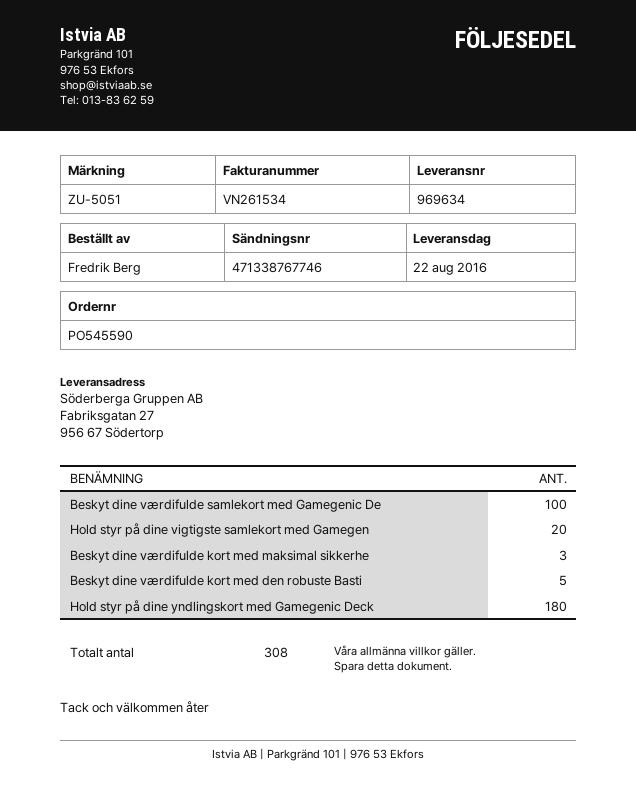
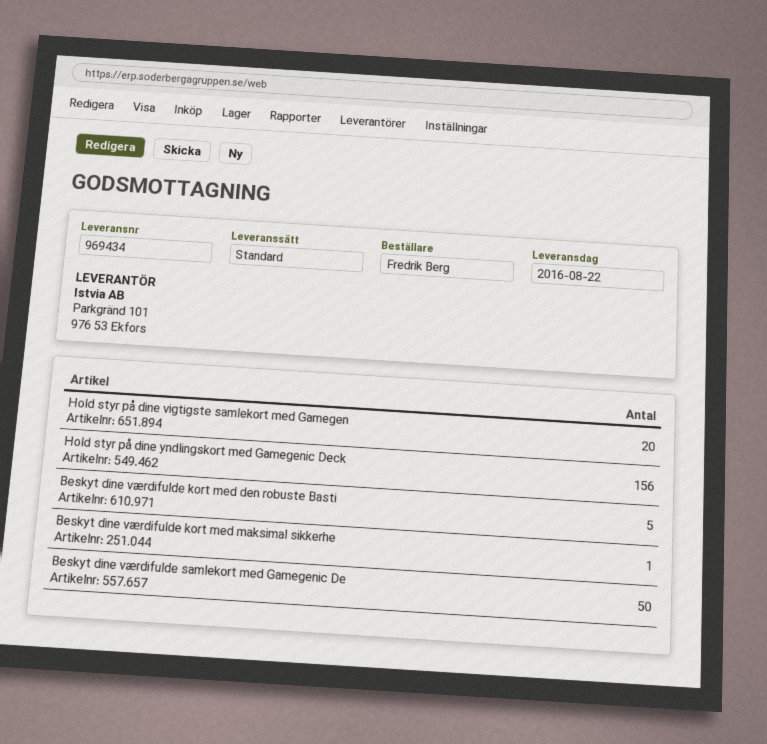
delivery note number: 969634 -> 969434
Beskyt dine værdifulde samlekort med Gamegenic De: 100 -> 50
Beskyt dine værdifulde kort med maksimal sikkerhe: 3 -> 1
Hold styr på dine yndlingskort med Gamegenic Deck: 180 -> 156

